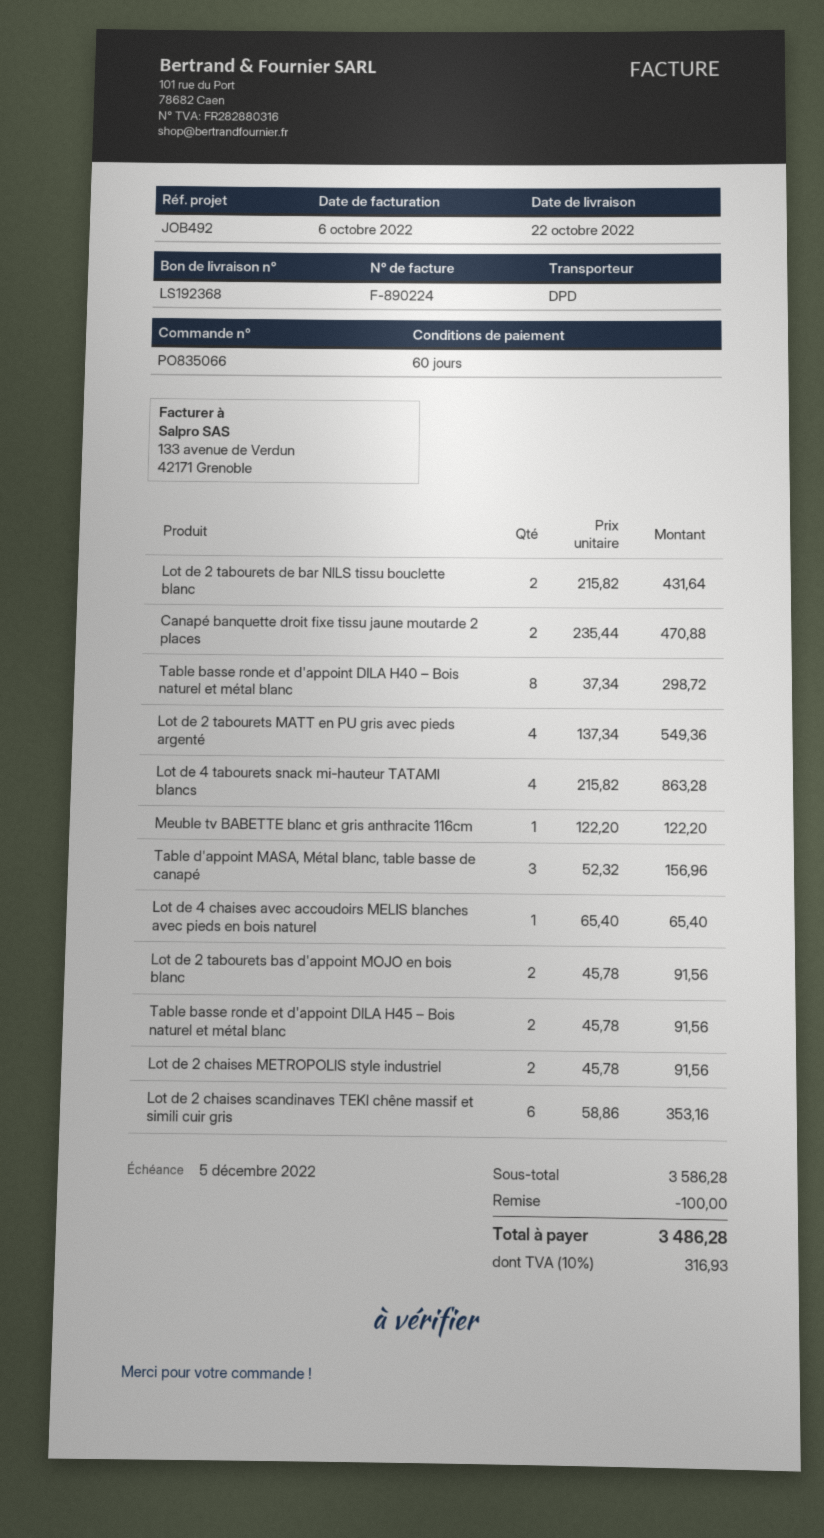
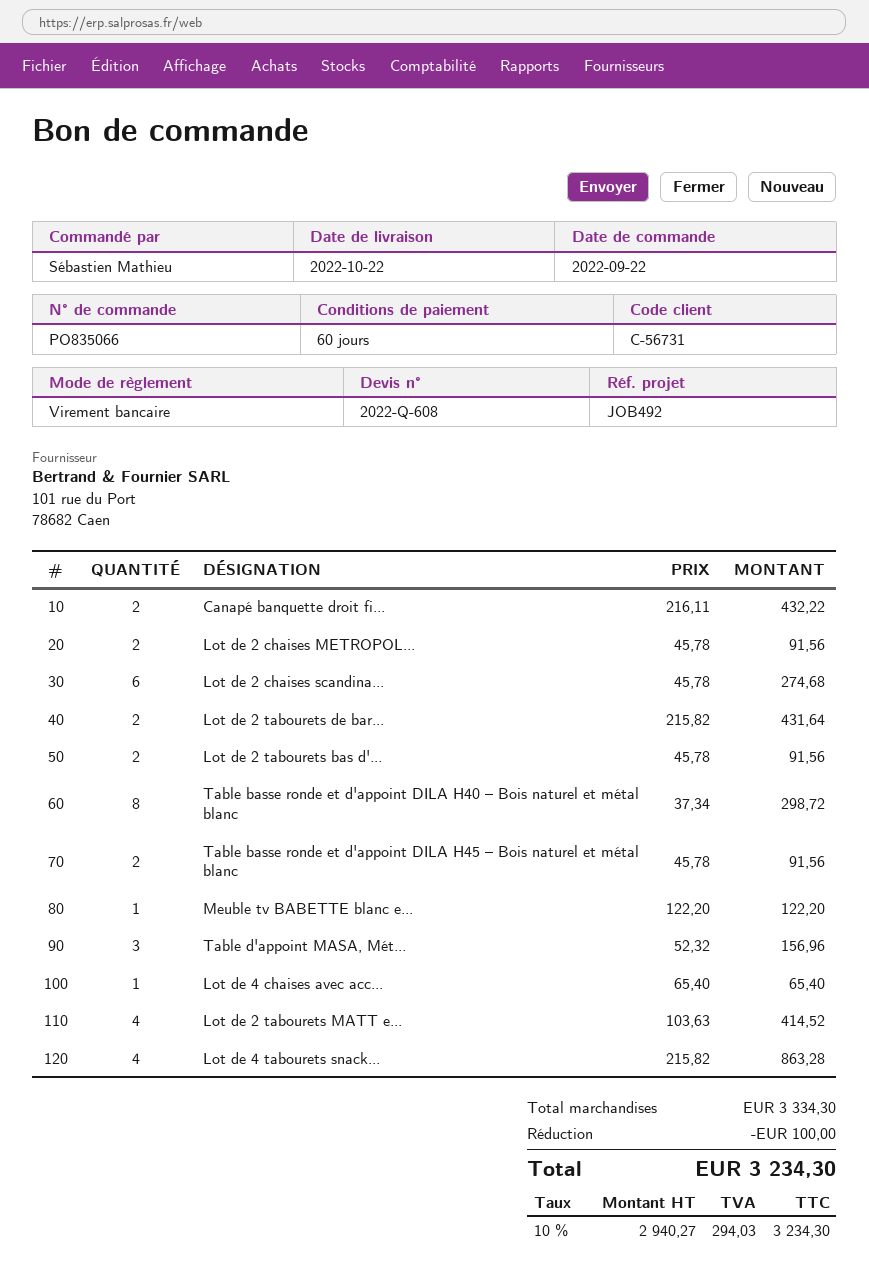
Canapé banquette droit fixe tissu jaune moutarde 2 places: 2 x 235.44 = 470.88 -> 2 x 216.11 = 432.22
Lot de 2 tabourets MATT en PU gris avec pieds argenté: 4 x 137.34 = 549.36 -> 4 x 103.63 = 414.52
Lot de 2 chaises scandinaves TEKI chêne massif et simili cuir gris: 6 x 58.86 = 353.16 -> 6 x 45.78 = 274.68
subtotal: 3586.28 -> 3334.30
tax: 10% = 316.93 -> 10% = 294.03
total: 3486.28 -> 3234.30

